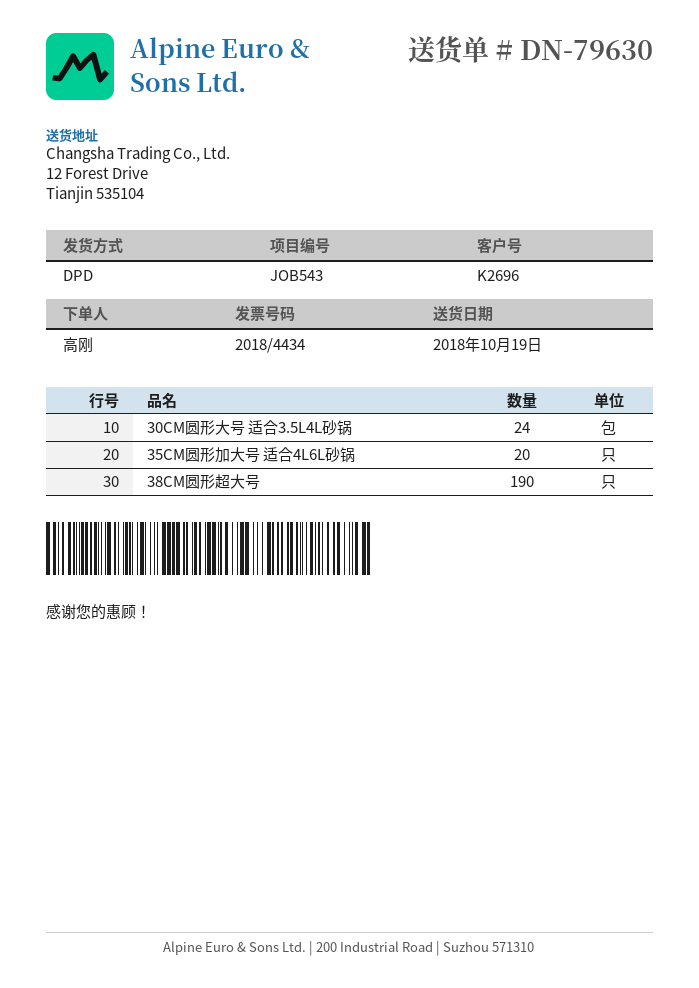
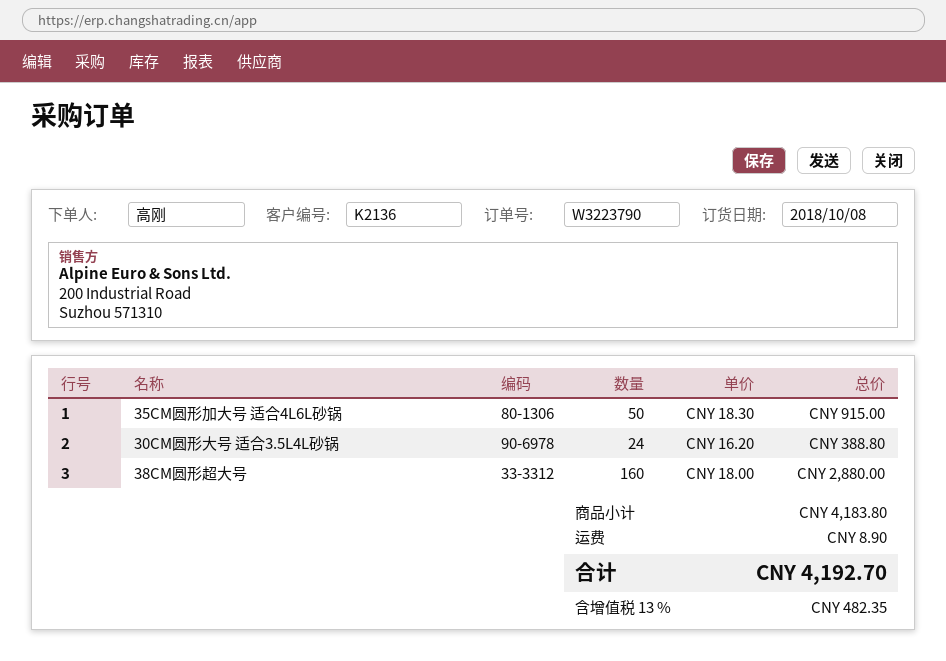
customer number: K2696 -> K2136
35CM圆形加大号 适合4L6L砂锅: 20 -> 50
38CM圆形超大号: 190 -> 160

